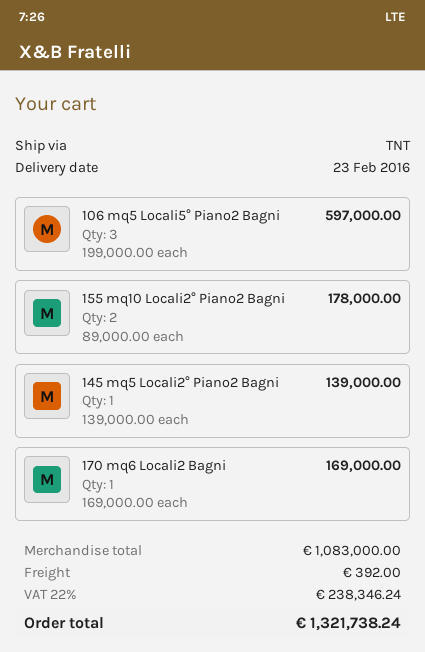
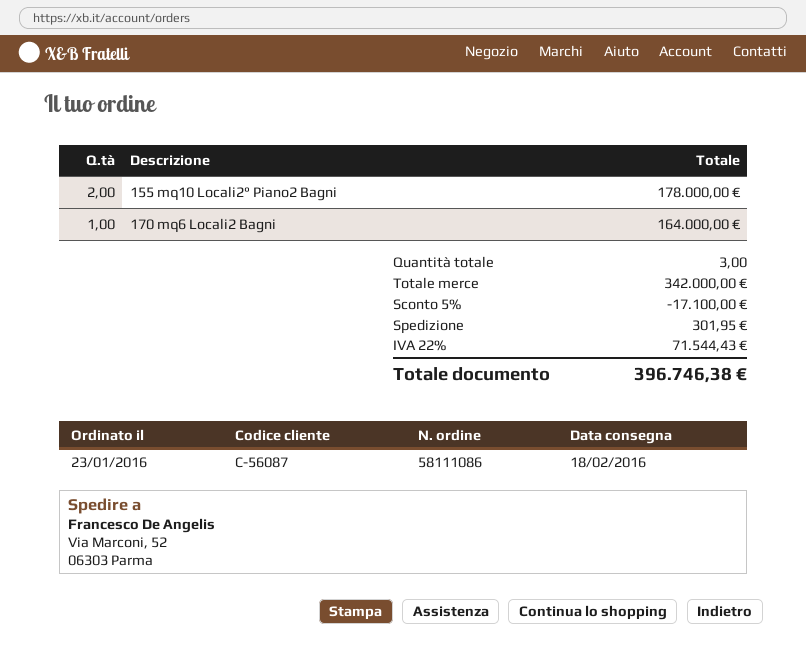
delivery date: 2016-02-23 -> 2016-02-18
106 mq5 Locali5° Piano2 Bagni: 3 for 597000.00 -> none
145 mq5 Locali2° Piano2 Bagni: 1 for 139000.00 -> none
170 mq6 Locali2 Bagni: 1 for 169000.00 -> 1 for 164000.00
subtotal: 1083000.00 -> 342000.00
discount: none -> 5% = 17100.00
shipping: 392.00 -> 301.95
tax: 22% = 238346.24 -> 22% = 71544.43
total: 1321738.24 -> 396746.38

